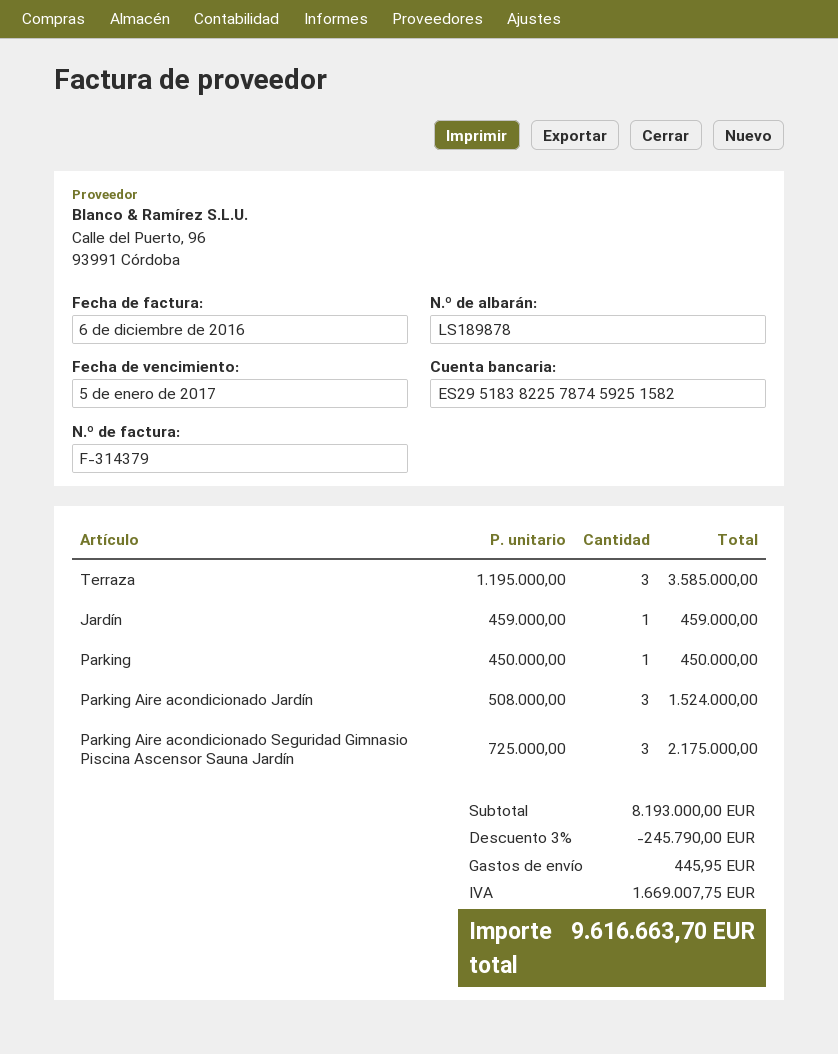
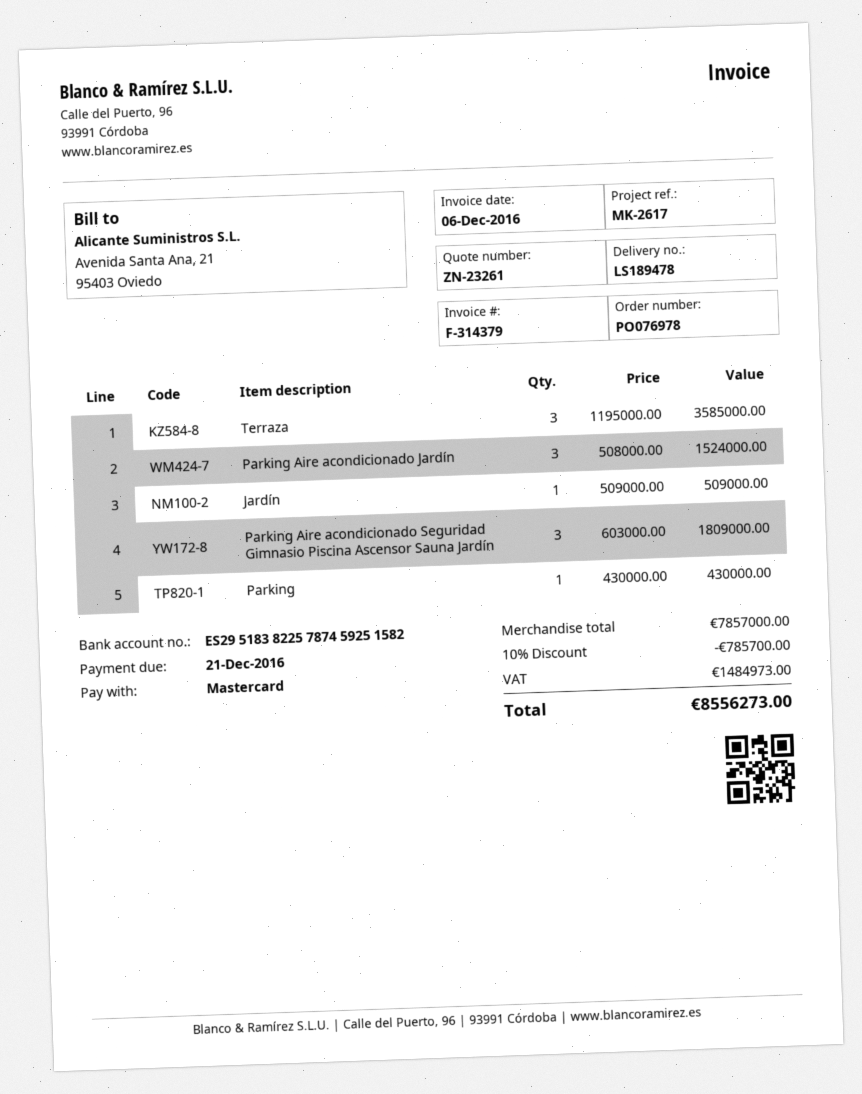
delivery note number: LS189878 -> LS189478
due date: 2017-01-05 -> 2016-12-21
Jardín: 1 x 459000.00 = 459000.00 -> 1 x 509000.00 = 509000.00
Parking: 1 x 450000.00 = 450000.00 -> 1 x 430000.00 = 430000.00
Parking Aire acondicionado Seguridad Gimnasio Piscina Ascensor Sauna Jardín: 3 x 725000.00 = 2175000.00 -> 3 x 603000.00 = 1809000.00
subtotal: 8193000.00 -> 7857000.00
discount: 3% = 245790.00 -> 10% = 785700.00
shipping: 445.95 -> none
tax: 1669007.75 -> 1484973.00
total: 9616663.70 -> 8556273.00

